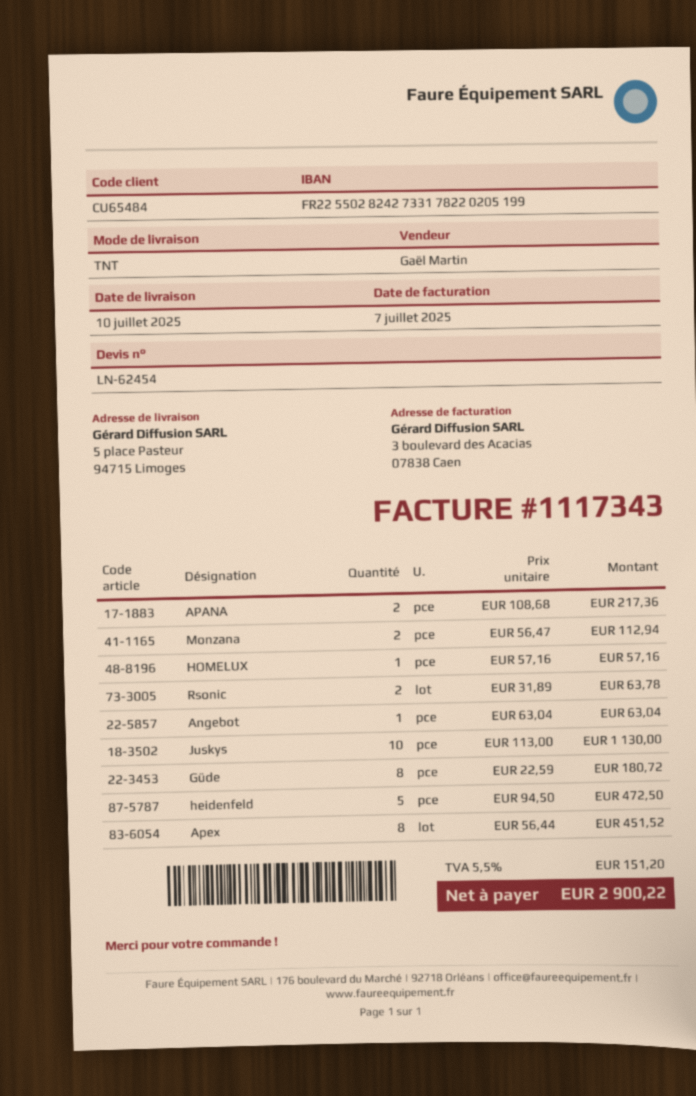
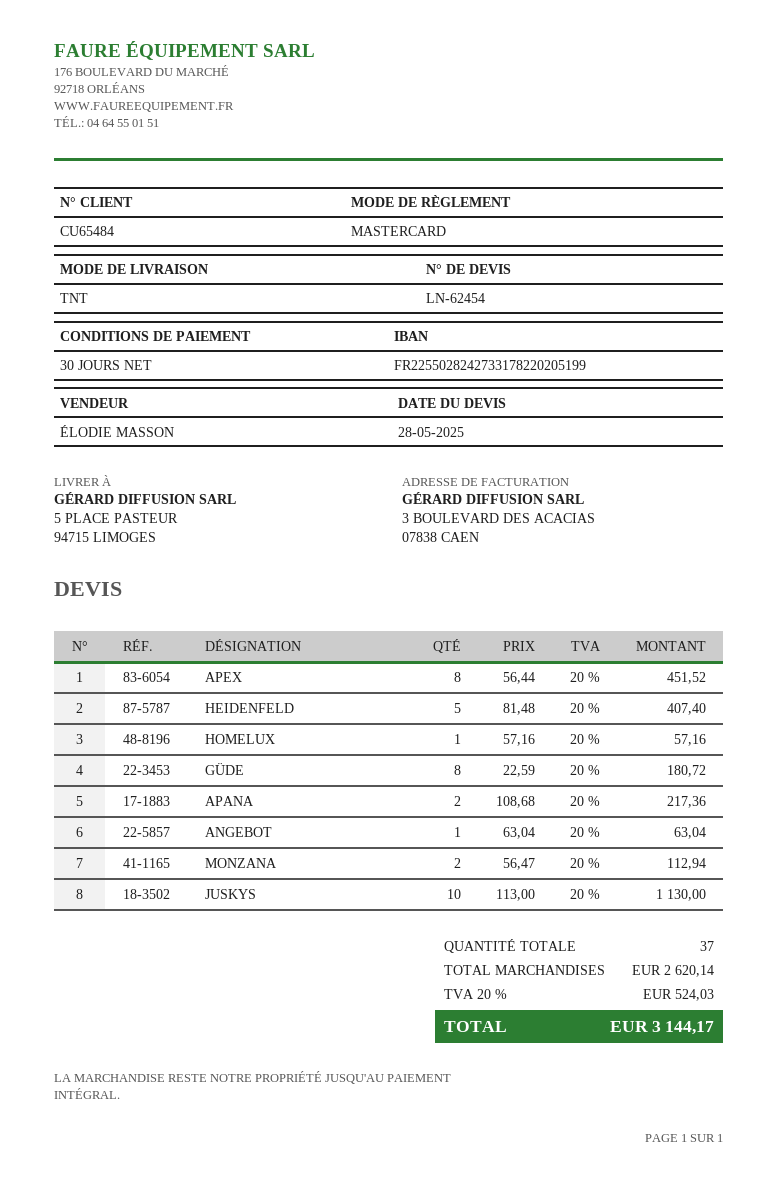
sales rep: Gaël Martin -> ÉLODIE MASSON
Rsonic: 2 x 31.89 = 63.78 -> none
heidenfeld: 5 x 94.50 = 472.50 -> 5 x 81.48 = 407.40
tax: 5.5% = 151.20 -> 20% = 524.03
total: 2900.22 -> 3144.17

